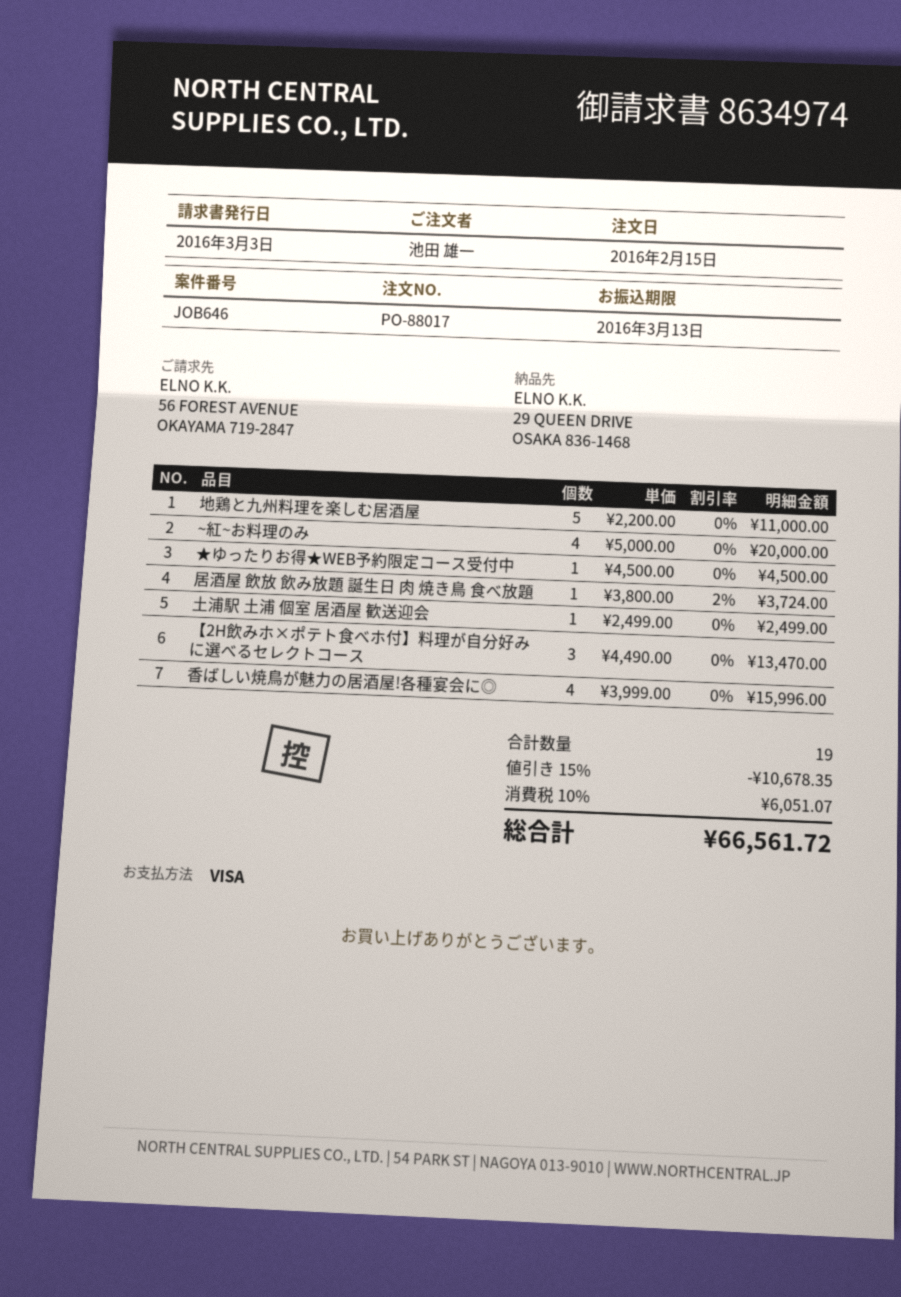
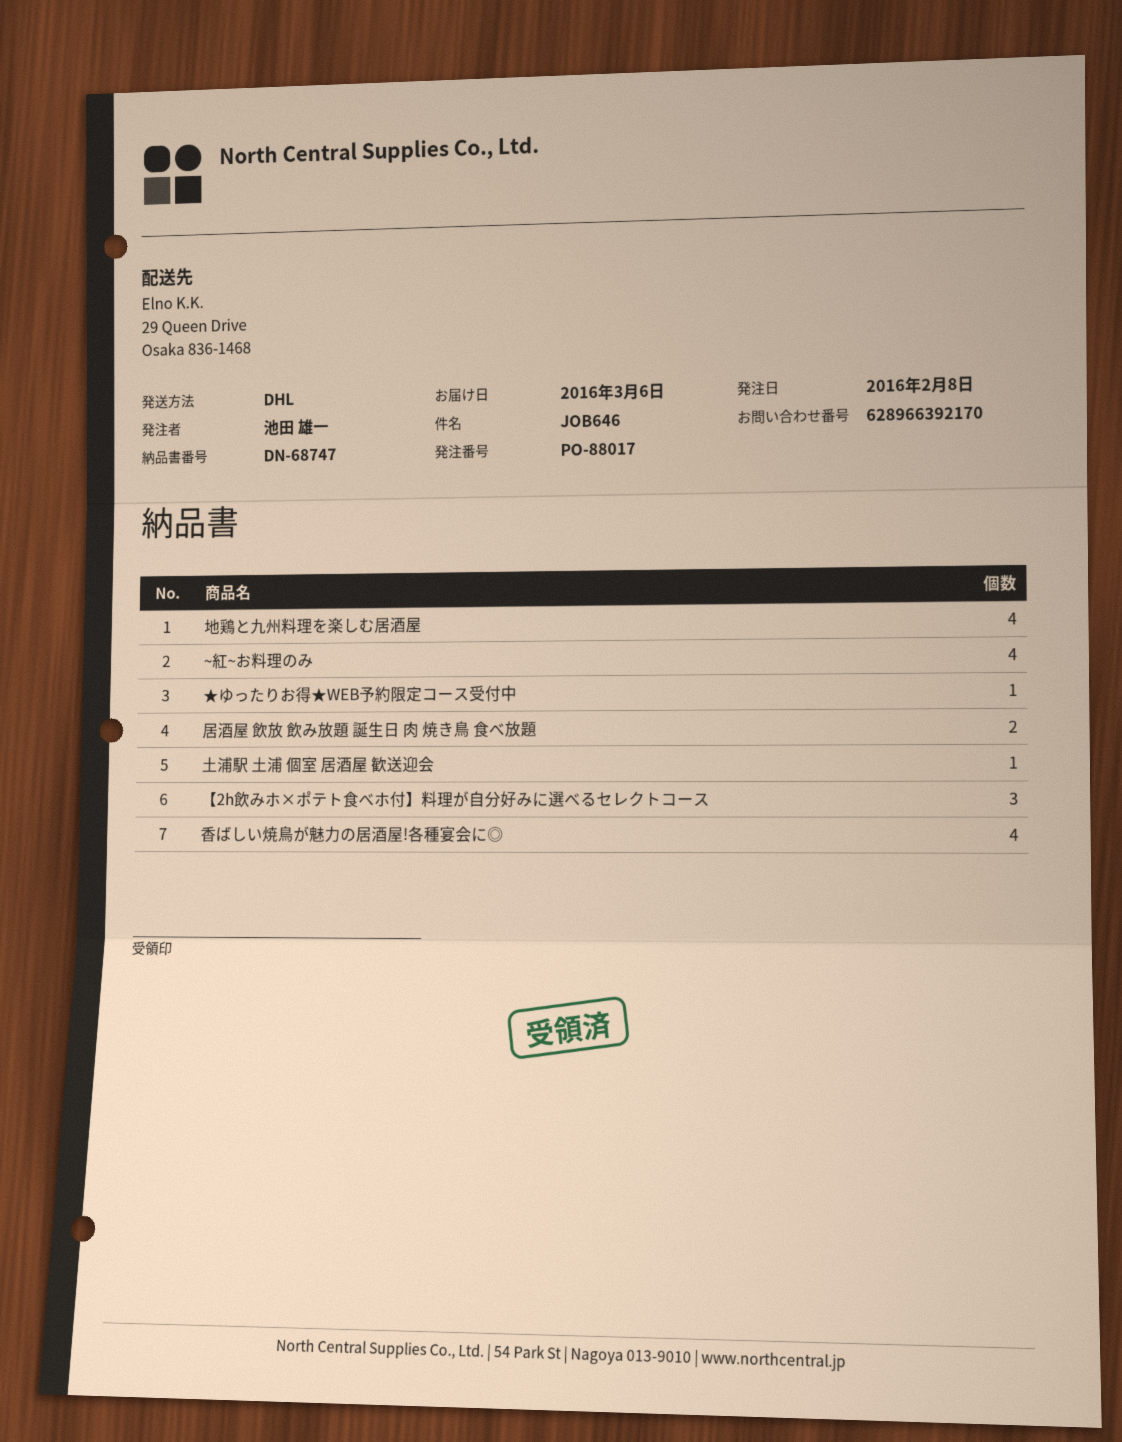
order date: 2016-02-15 -> 2016-02-08
地鶏と九州料理を楽しむ居酒屋: 5 -> 4
居酒屋 飲放 飲み放題 誕生日 肉 焼き鳥 食べ放題: 1 -> 2

